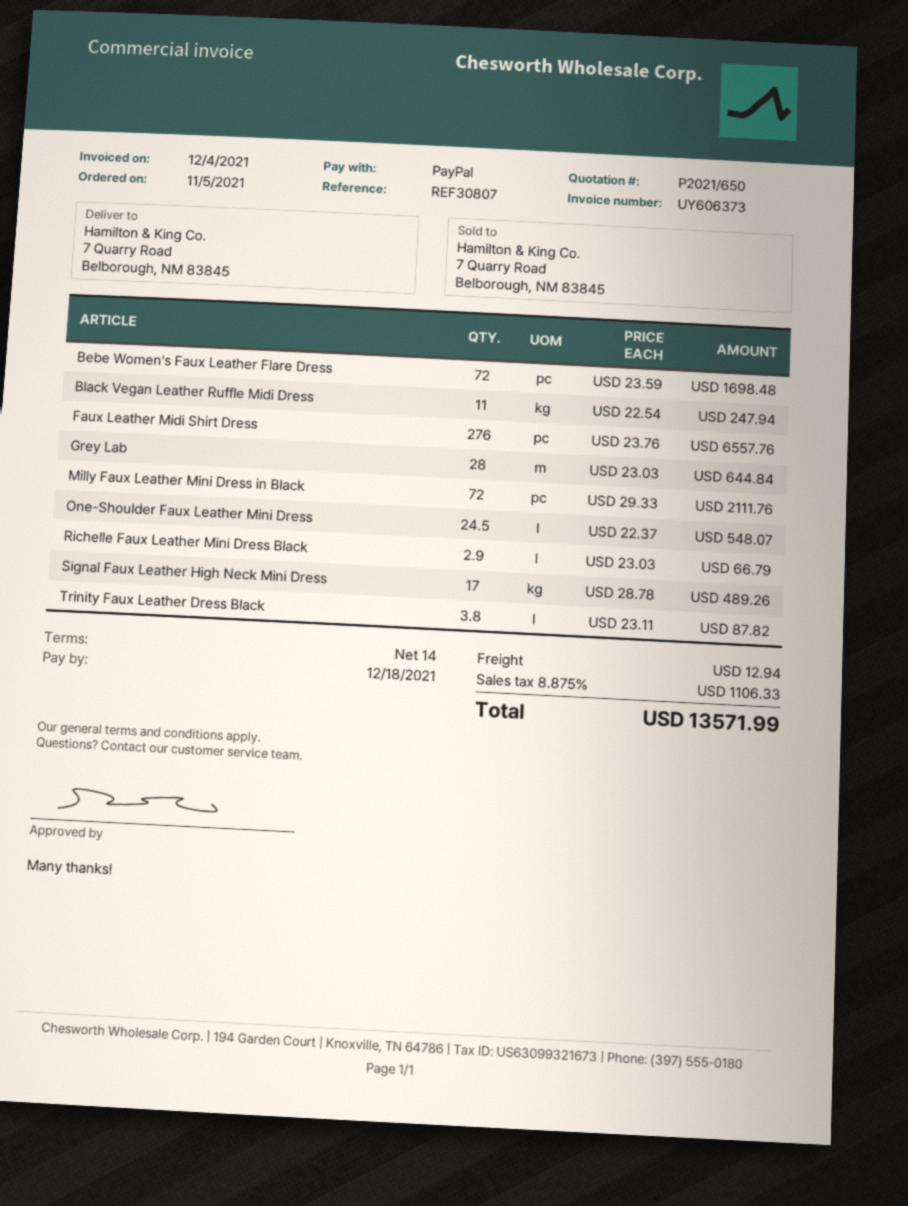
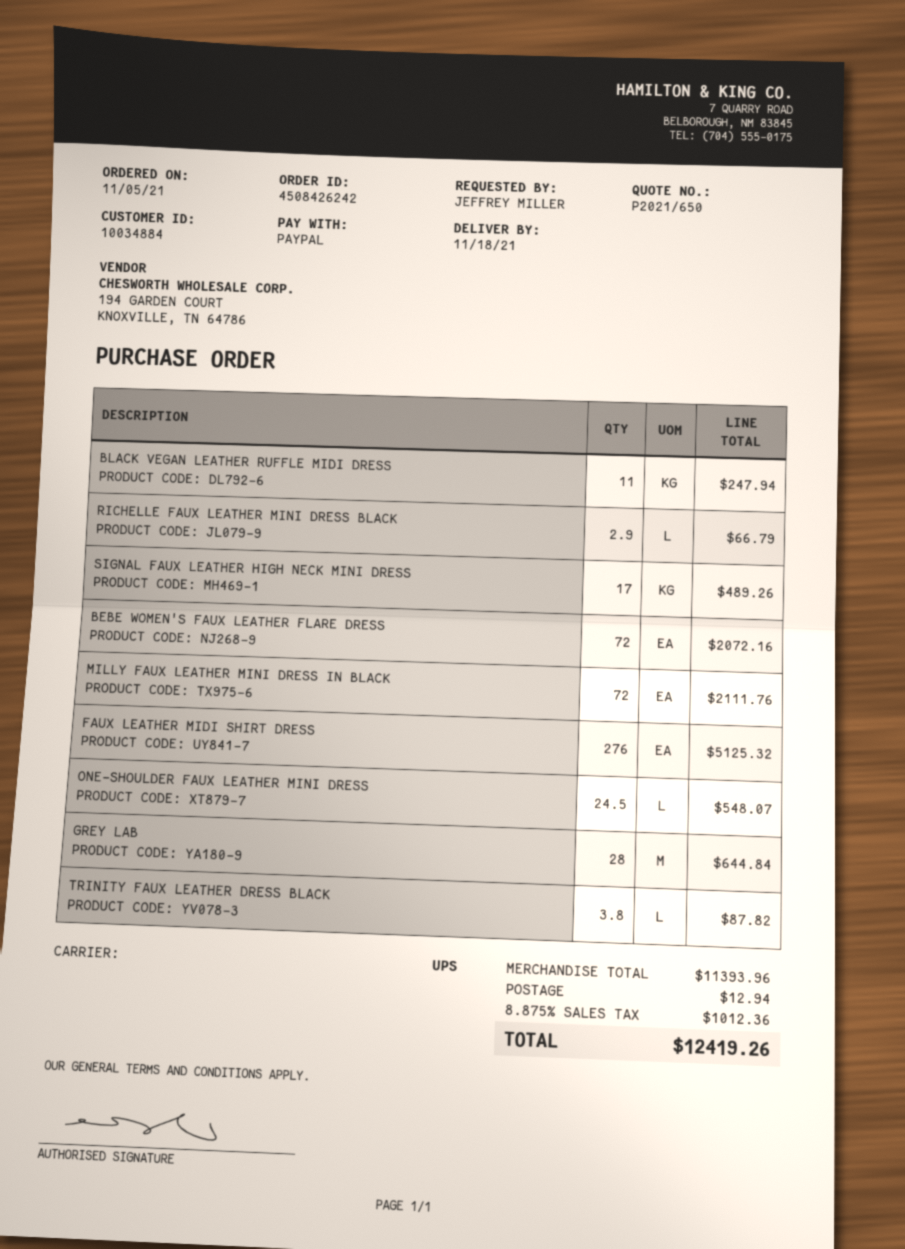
Bebe Women's Faux Leather Flare Dress: 72 for 1698.48 -> 72 for 2072.16
Faux Leather Midi Shirt Dress: 276 for 6557.76 -> 276 for 5125.32
tax: 8.875% = 1106.33 -> 8.875% = 1012.36
total: 13571.99 -> 12419.26

